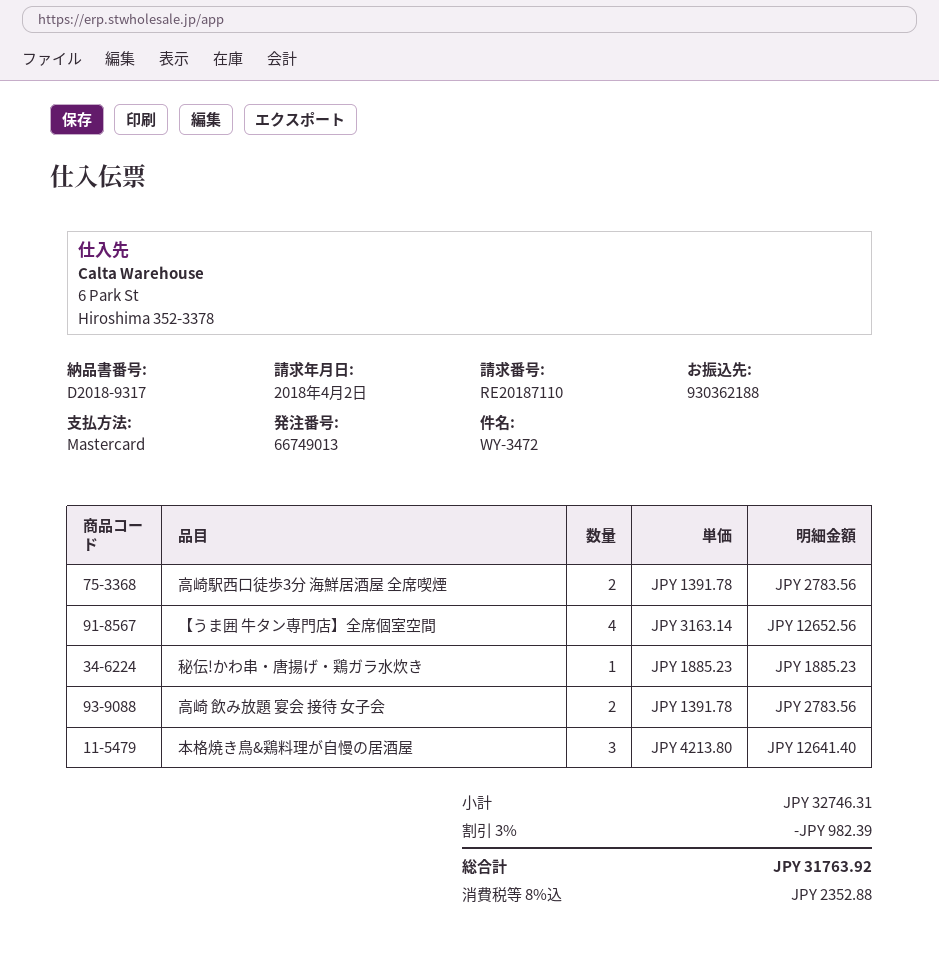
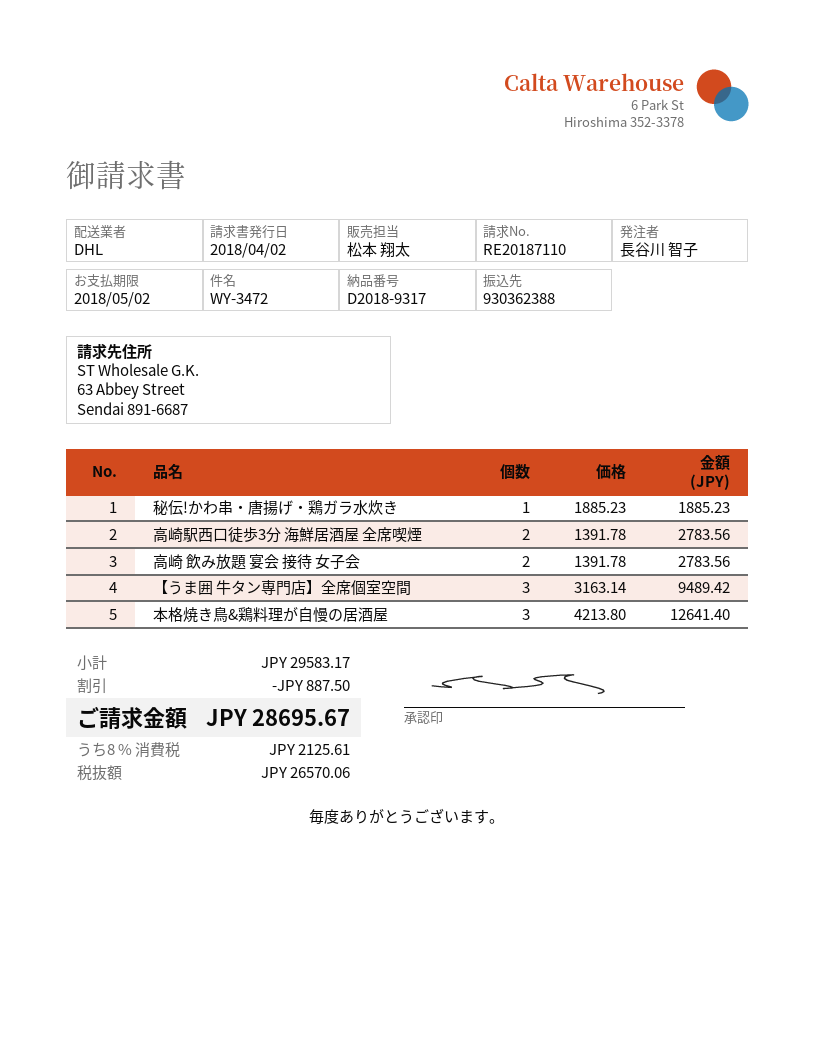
bank account: 930362188 -> 930362388
【うま囲 牛タン専門店】全席個室空間: 4 x 3163.14 = 12652.56 -> 3 x 3163.14 = 9489.42
subtotal: 32746.31 -> 29583.17
discount: 982.39 -> 887.50
tax: 8% = 2352.88 -> 8% = 2125.61
total: 31763.92 -> 28695.67

